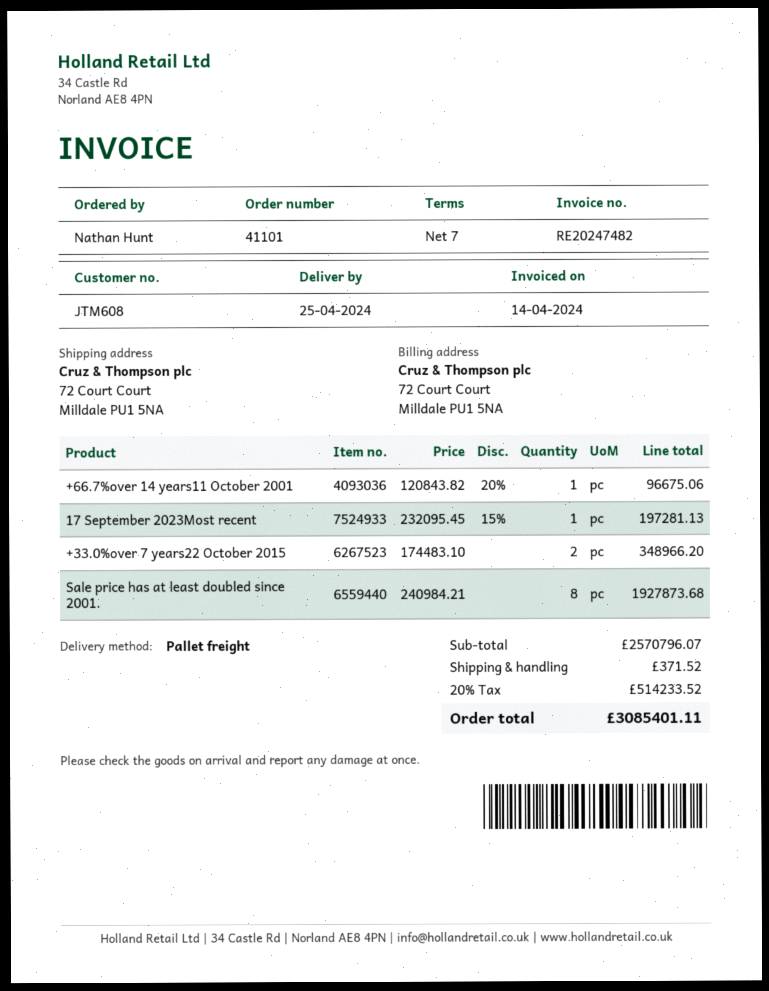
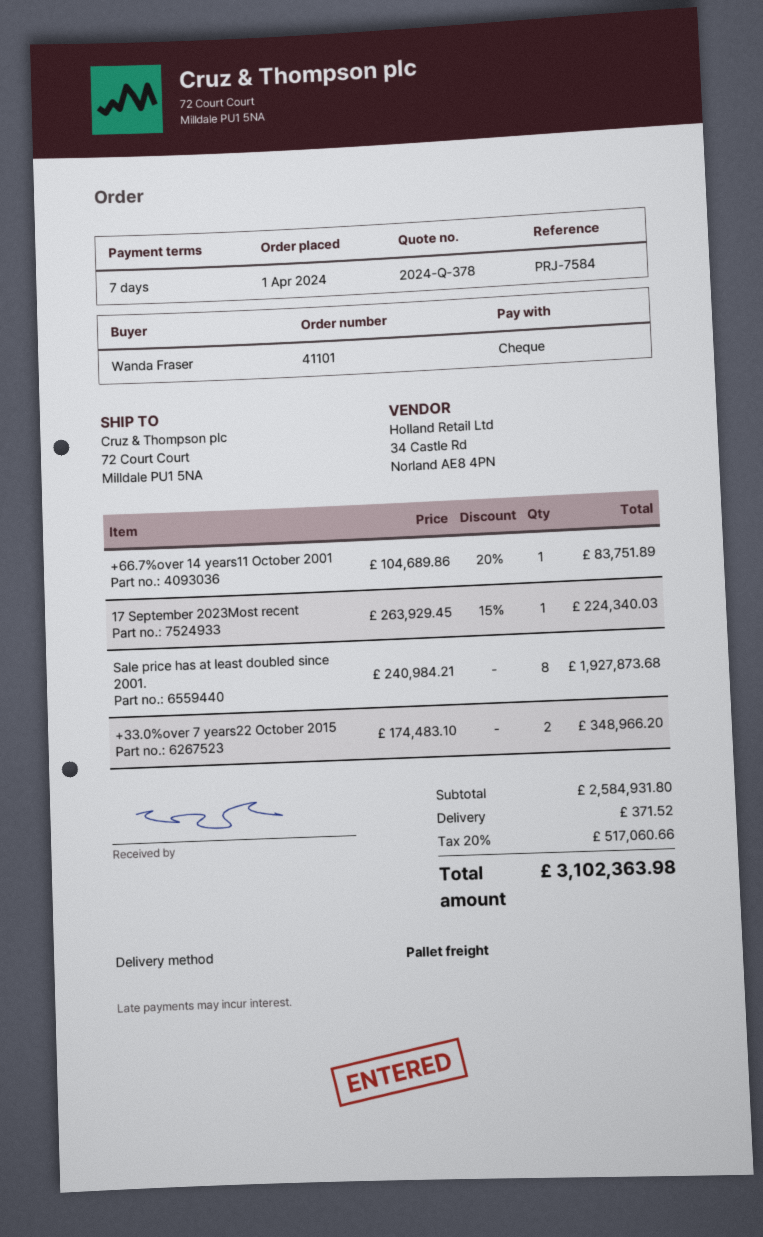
ordered by: Nathan Hunt -> Wanda Fraser
+66.7%over 14 years11 October 2001: 1 x 120843.82 - 20% = 96675.06 -> 1 x 104689.86 - 20% = 83751.89
17 September 2023Most recent: 1 x 232095.45 - 15% = 197281.13 -> 1 x 263929.45 - 15% = 224340.03
subtotal: 2570796.07 -> 2584931.80
tax: 20% = 514233.52 -> 20% = 517060.66
total: 3085401.11 -> 3102363.98

